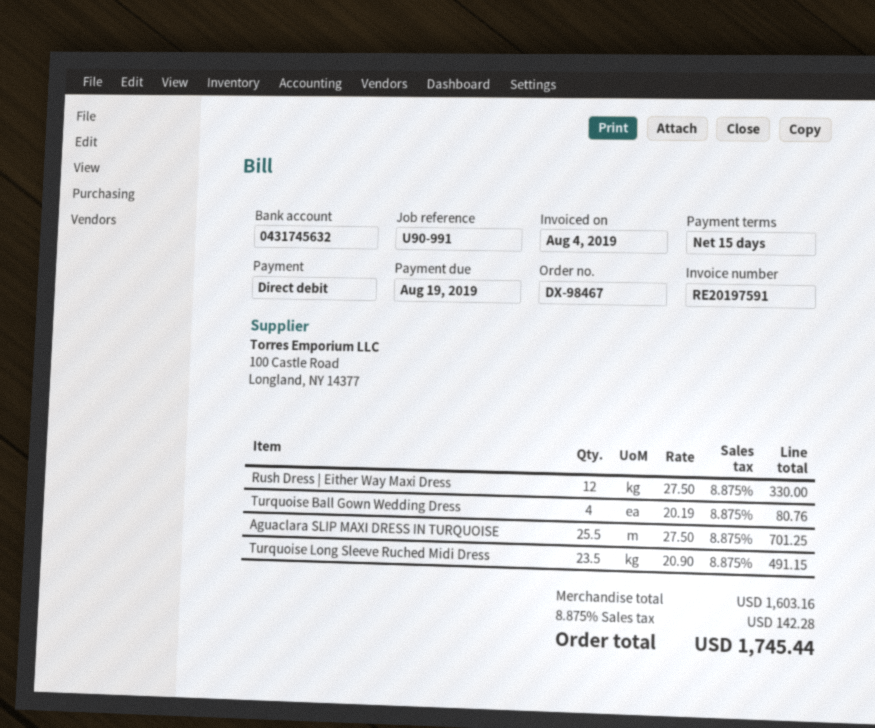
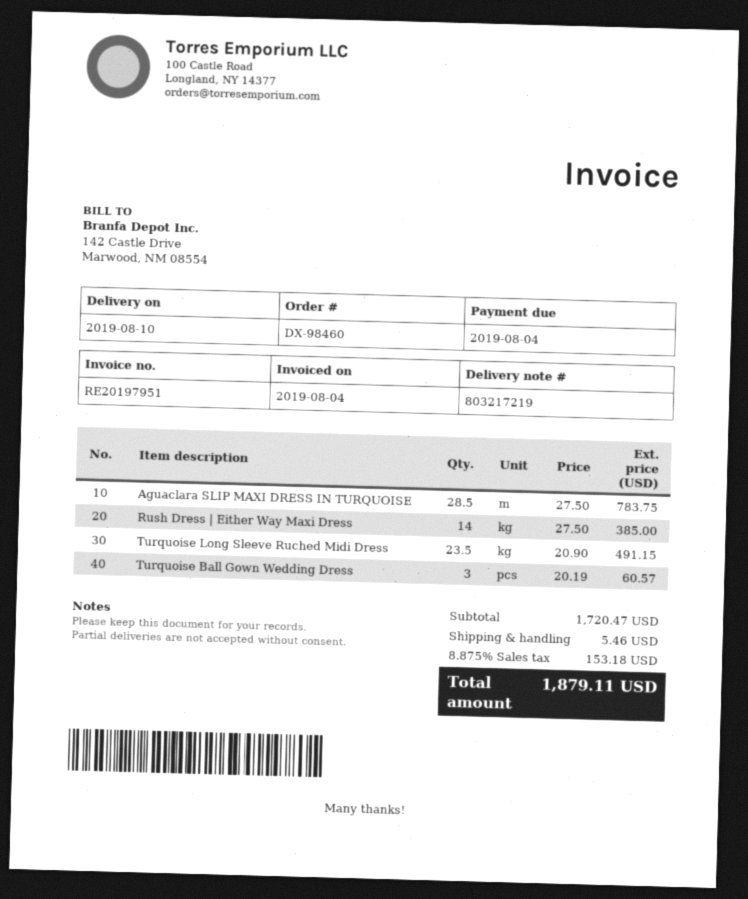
order number: DX-98467 -> DX-98460
invoice number: RE20197591 -> RE20197951
due date: 2019-08-19 -> 2019-08-04
Rush Dress | Either Way Maxi Dress: 12 x 27.50 = 330.00 -> 14 x 27.50 = 385.00
Turquoise Ball Gown Wedding Dress: 4 x 20.19 = 80.76 -> 3 x 20.19 = 60.57
Aguaclara SLIP MAXI DRESS IN TURQUOISE: 25.5 x 27.50 = 701.25 -> 28.5 x 27.50 = 783.75
subtotal: 1603.16 -> 1720.47
shipping: none -> 5.46
tax: 8.875% = 142.28 -> 8.875% = 153.18
total: 1745.44 -> 1879.11

